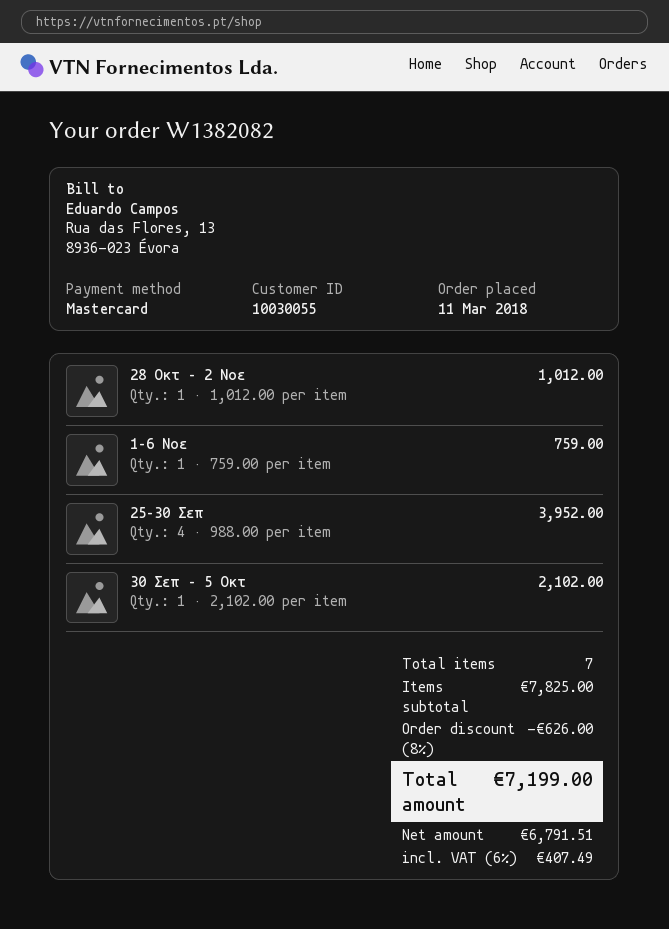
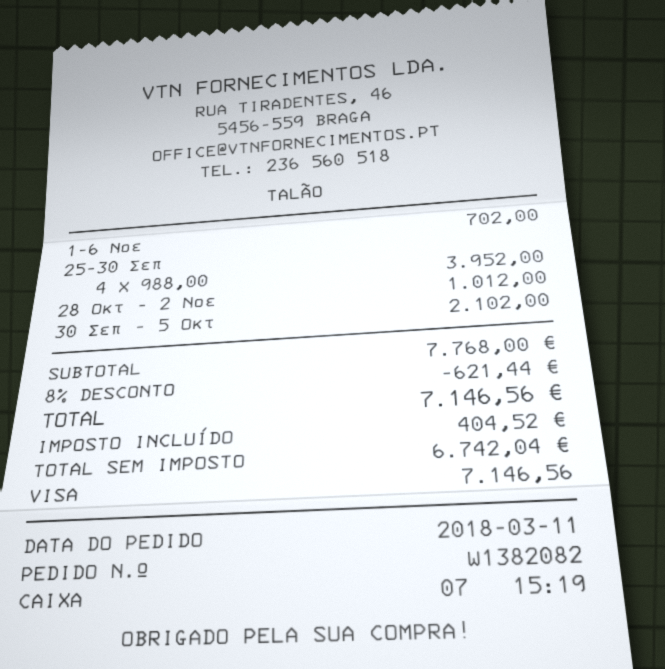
payment method: Mastercard -> Visa
1–6 Νοε: 1 x 759.00 = 759.00 -> 1 x 702.00 = 702.00
subtotal: 7825.00 -> 7768.00
discount: 8% = 626.00 -> 8% = 621.44
net: 6791.51 -> 6742.04
tax: 407.49 -> 404.52
total: 7199.00 -> 7146.56

